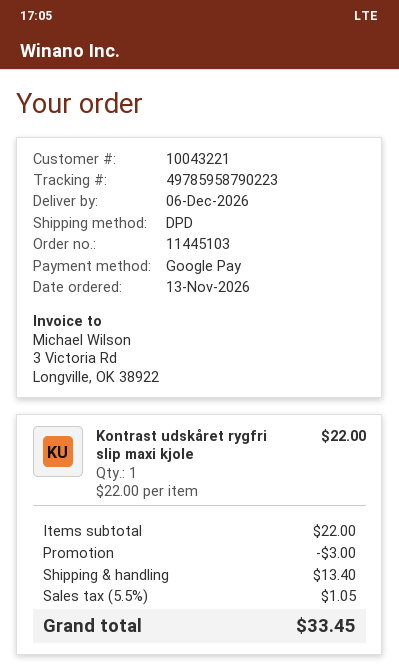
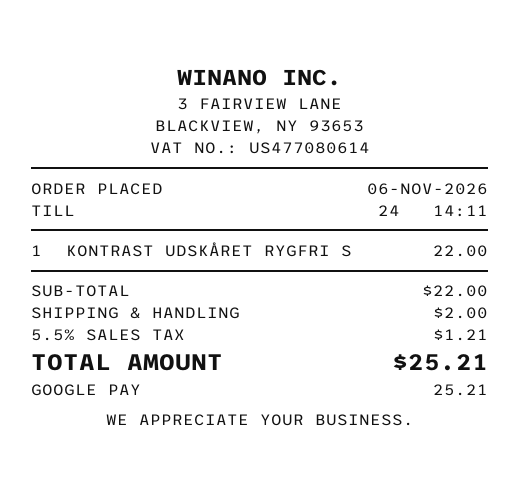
order date: 2026-11-13 -> 2026-11-06
discount: 3.00 -> none
shipping: 13.40 -> 2.00
tax: 5.5% = 1.05 -> 5.5% = 1.21
total: 33.45 -> 25.21

